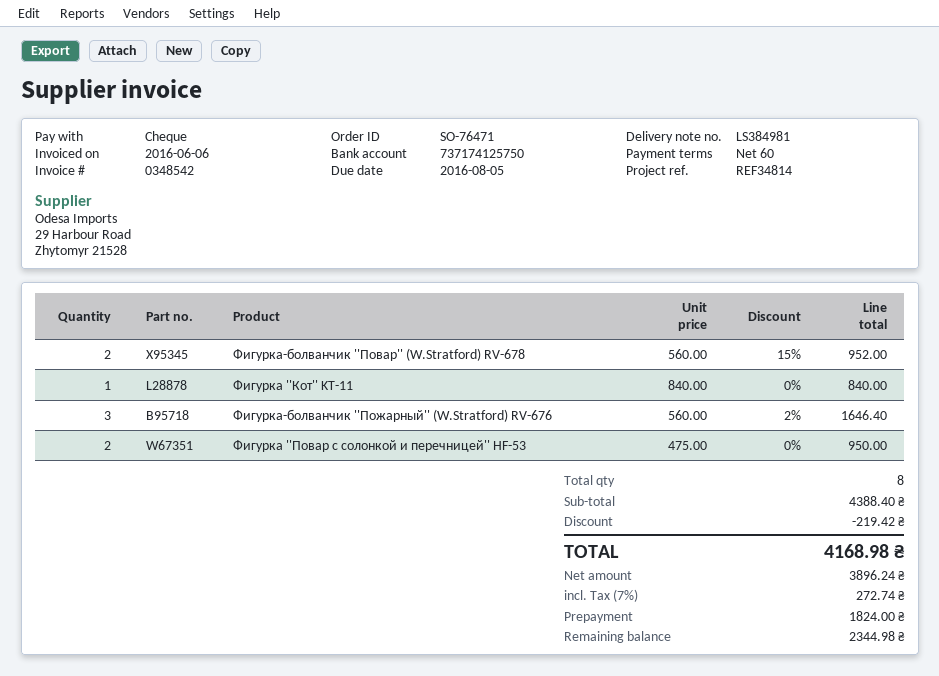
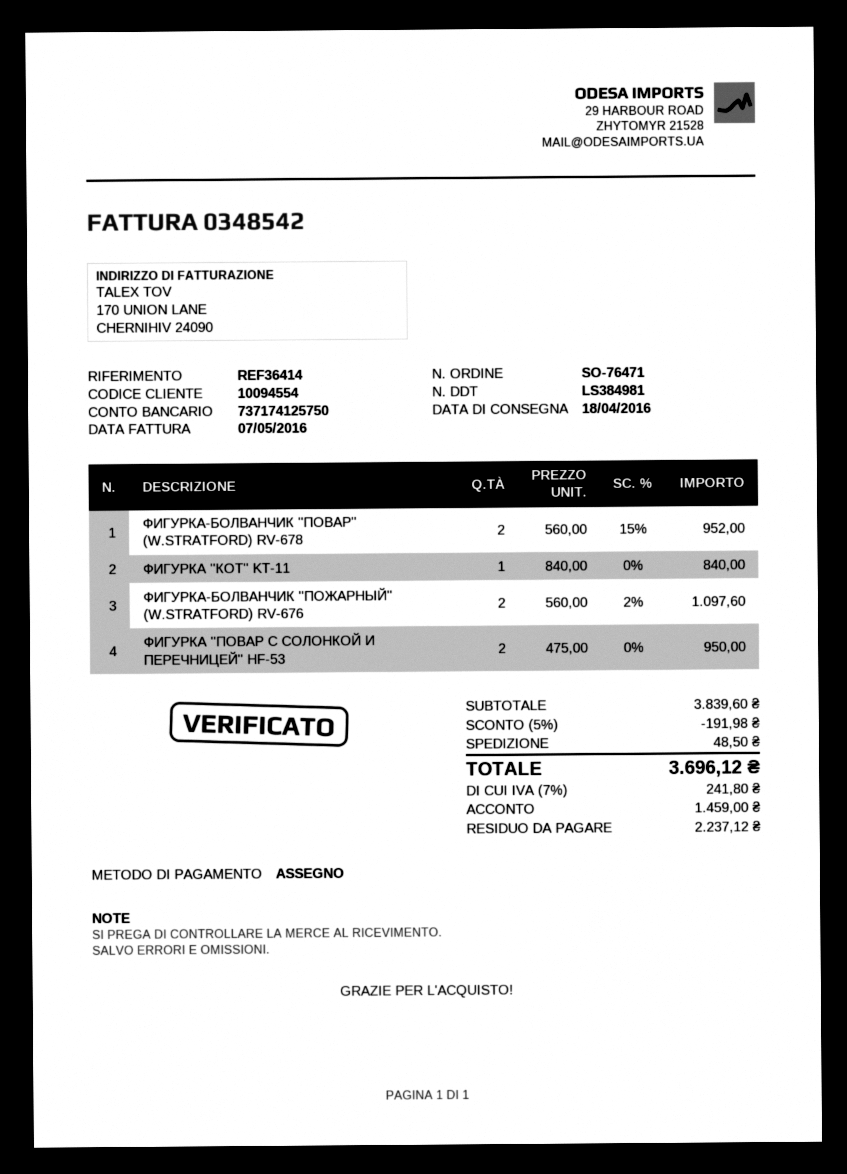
invoice date: 2016-06-06 -> 2016-05-07
reference: REF34814 -> REF36414
Фигурка-болванчик ''Пожарный'' (W.Stratford) RV-676: 3 x 560.00 - 2% = 1646.40 -> 2 x 560.00 - 2% = 1097.60
subtotal: 4388.40 -> 3839.60
discount: 219.42 -> 191.98
shipping: none -> 48.50
tax: 7% = 272.74 -> 7% = 241.80
total: 4168.98 -> 3696.12
deposit: 1824.00 -> 1459.00
balance: 2344.98 -> 2237.12

